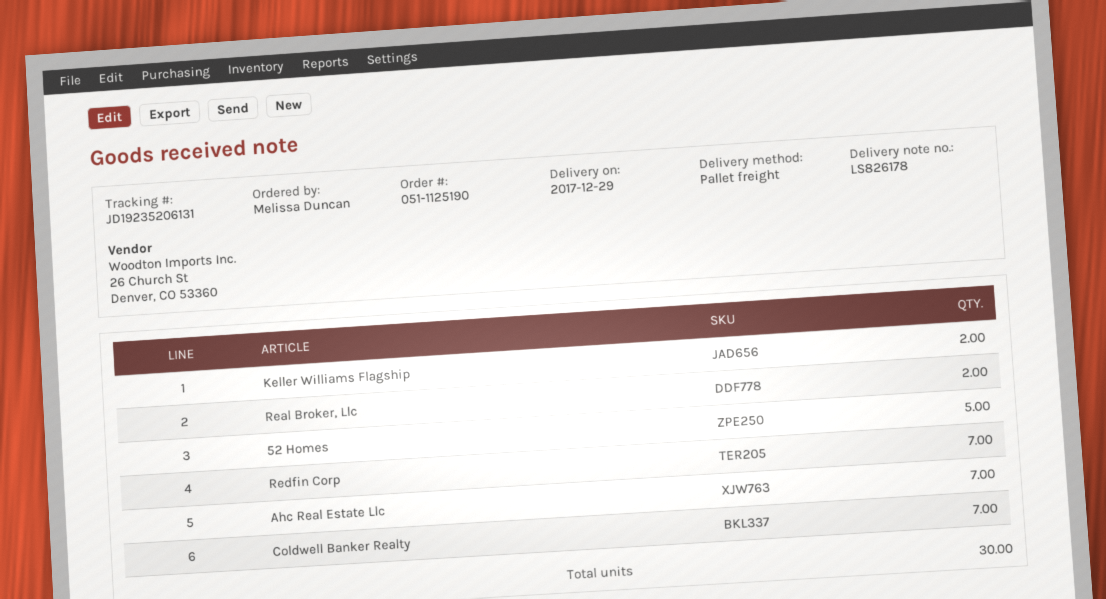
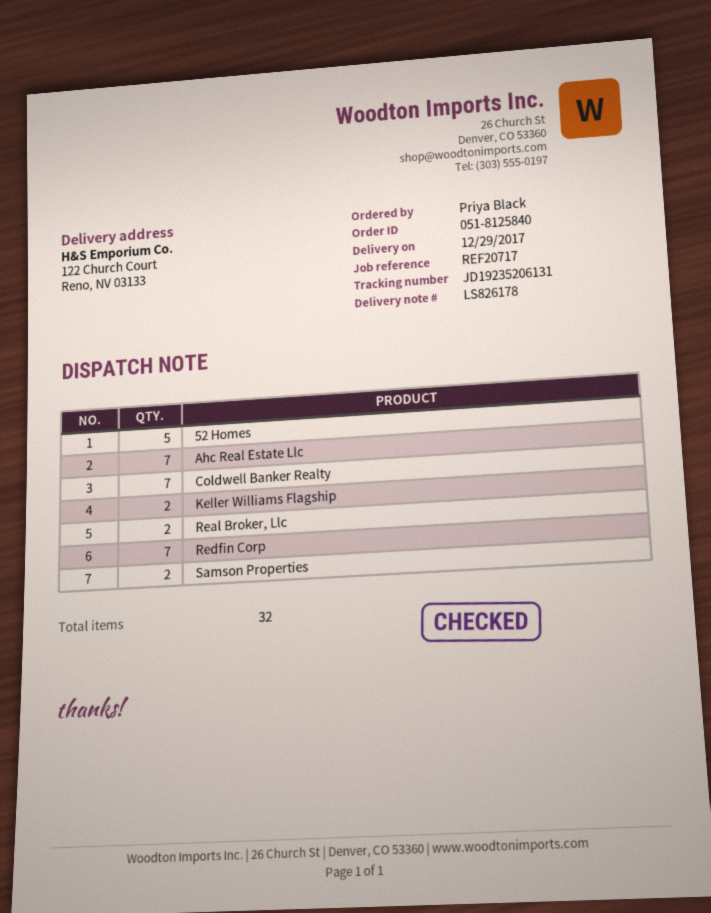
order number: 051-1125190 -> 051-8125840
ordered by: Melissa Duncan -> Priya Black
Samson Properties: none -> 2
total quantity: 30 -> 32

